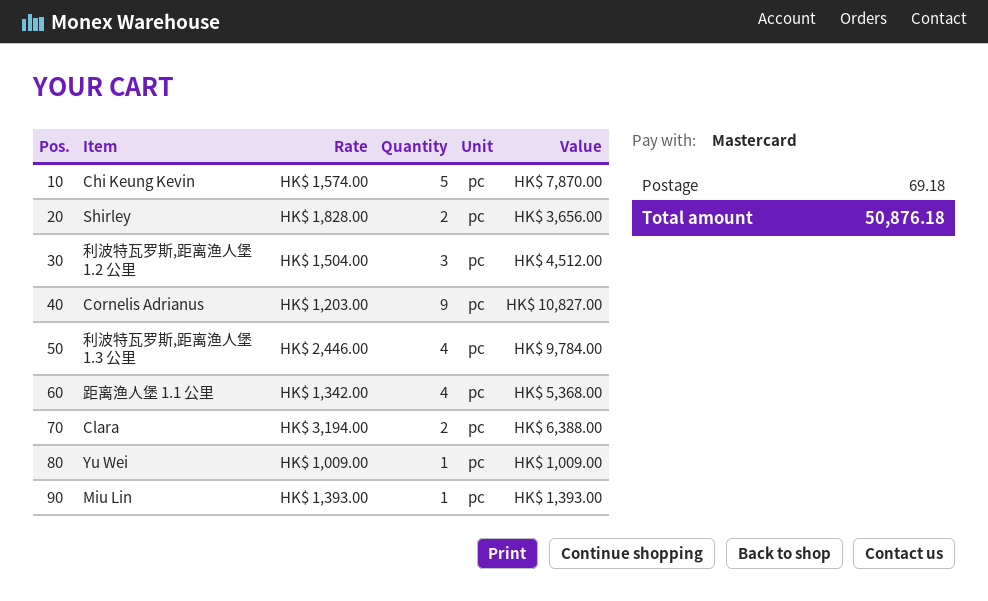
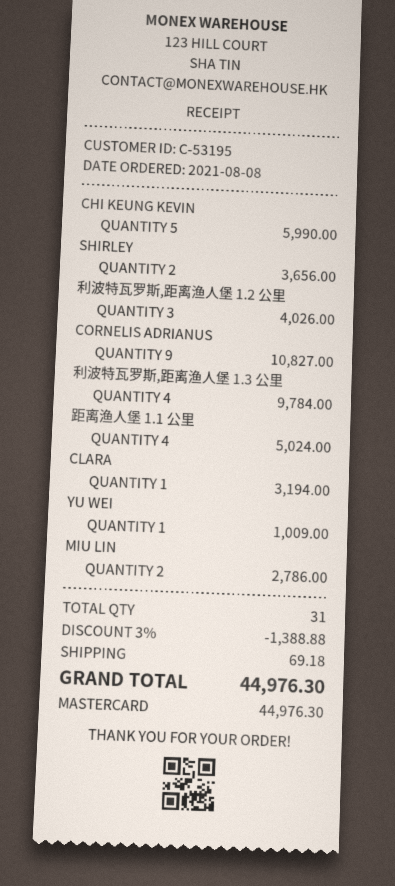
Chi Keung Kevin: 5 for 7870.00 -> 5 for 5990.00
利波特瓦罗斯,距离渔人堡 1.2 公里: 3 for 4512.00 -> 3 for 4026.00
距离渔人堡 1.1 公里: 4 for 5368.00 -> 4 for 5024.00
Clara: 2 for 6388.00 -> 1 for 3194.00
Miu Lin: 1 for 1393.00 -> 2 for 2786.00
discount: none -> 3% = 1388.88
total: 50876.18 -> 44976.30

